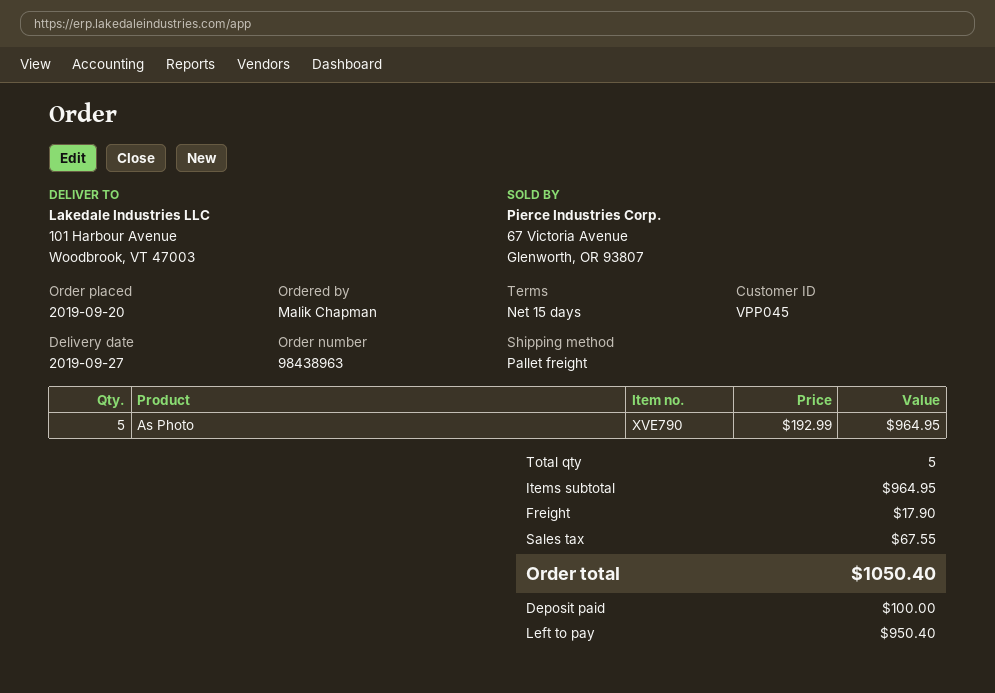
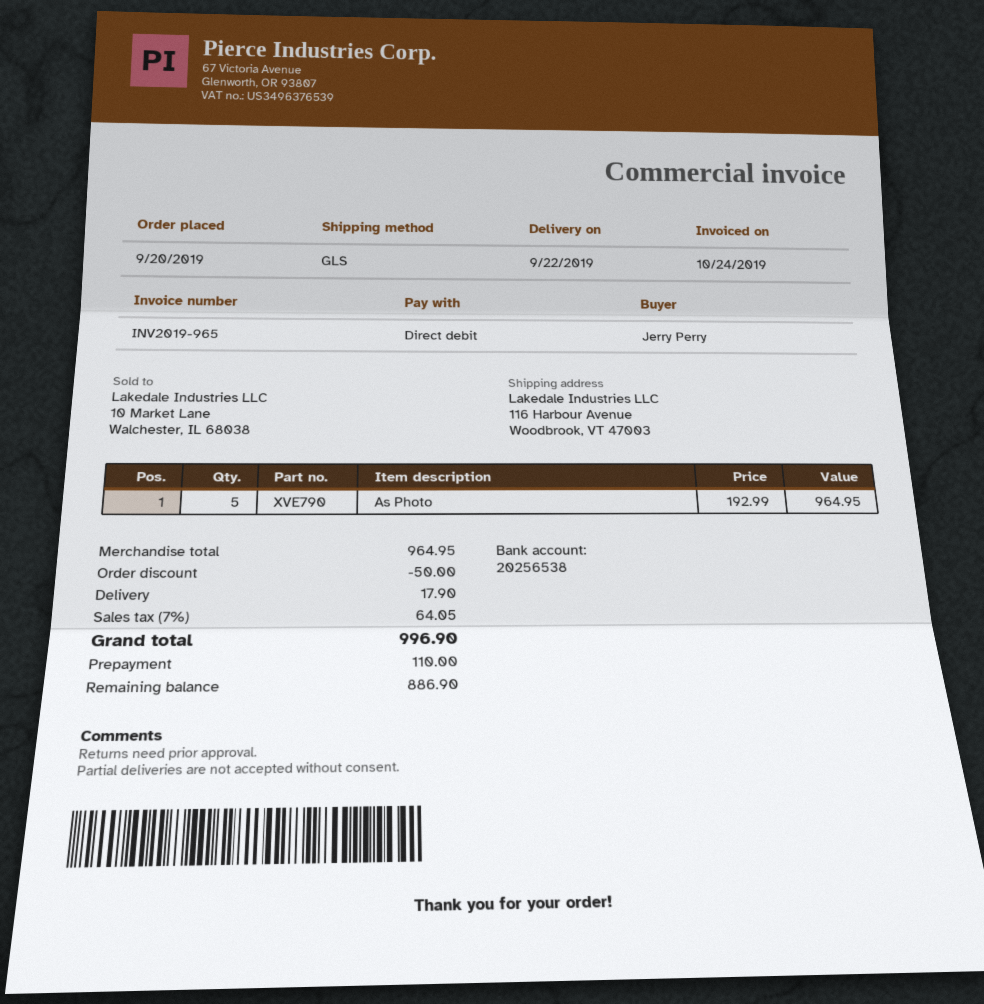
delivery date: 2019-09-27 -> 2019-09-22
ordered by: Malik Chapman -> Jerry Perry
shipping method: pallet freight -> GLS
ship to: 101 Harbour Avenue, Woodbrook, VT 47003 -> 116 Harbour Avenue, Woodbrook, VT 47003
discount: none -> 50.00
tax: 67.55 -> 64.05
total: 1050.40 -> 996.90
deposit: 100.00 -> 110.00
balance: 950.40 -> 886.90

